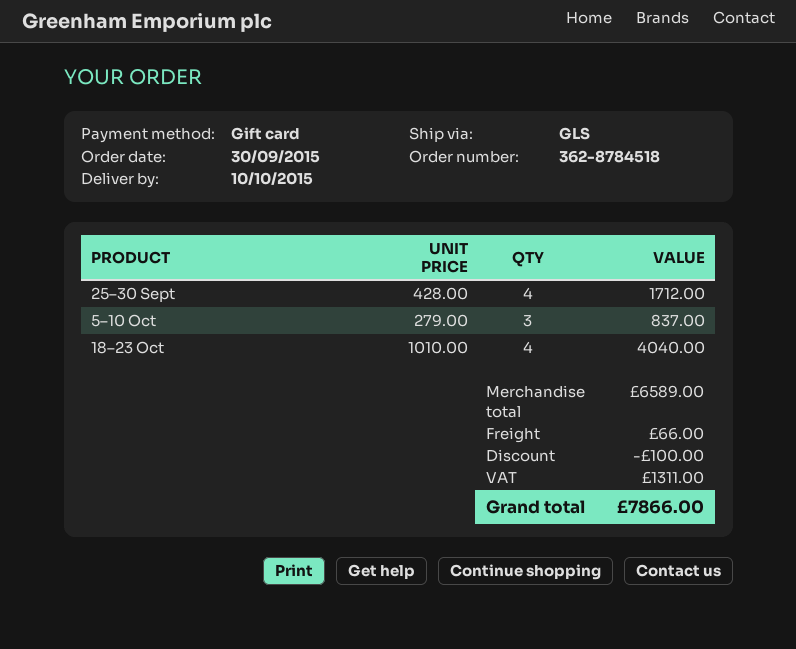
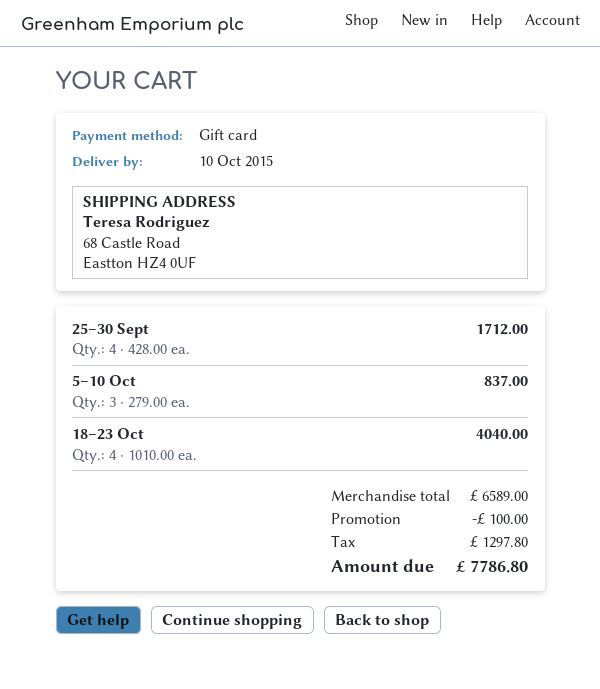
shipping: 66.00 -> none
tax: 1311.00 -> 1297.80
total: 7866.00 -> 7786.80

